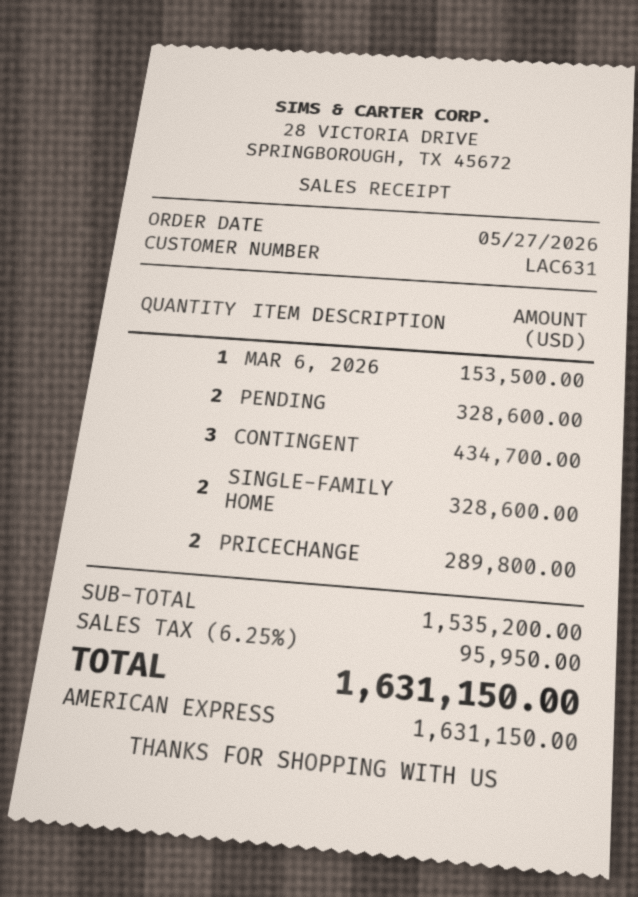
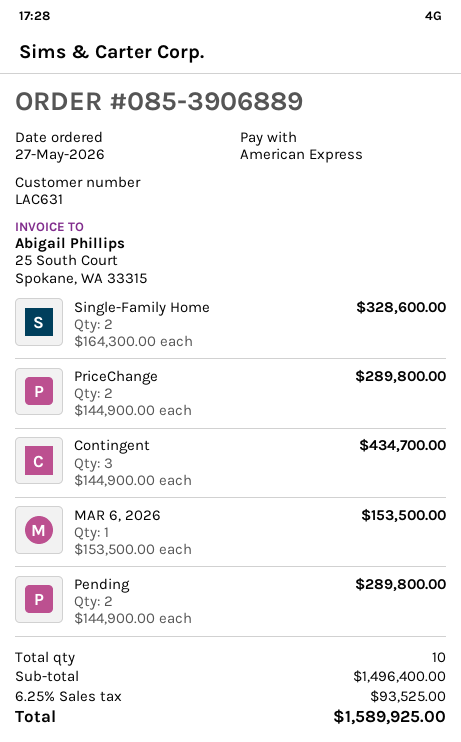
PENDING: 2 for 328600.00 -> 2 for 289800.00
subtotal: 1535200.00 -> 1496400.00
tax: 6.25% = 95950.00 -> 6.25% = 93525.00
total: 1631150.00 -> 1589925.00

